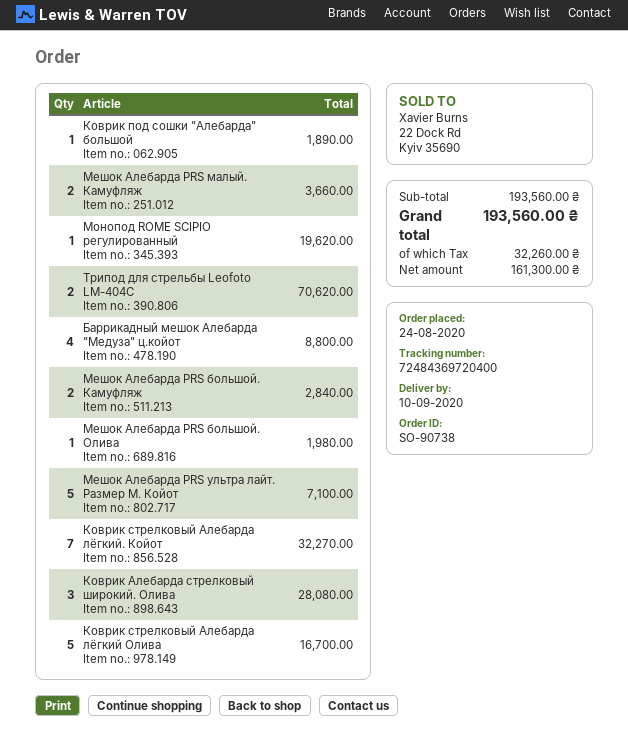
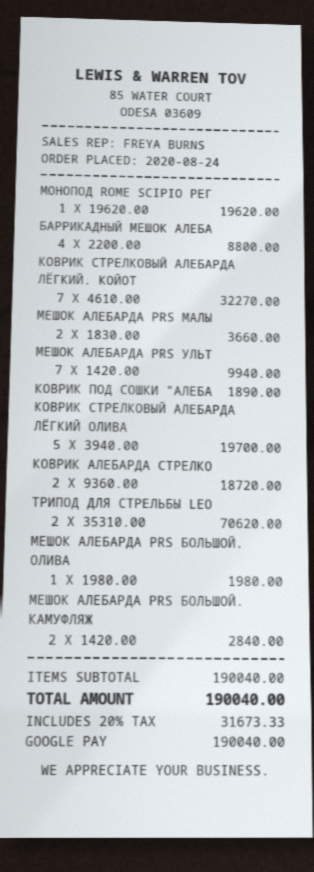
Мешок Алебарда PRS ультра лайт. Размер М. Койот: 5 for 7100.00 -> 7 for 9940.00
Коврик Алебарда стрелковый широкий. Олива: 3 for 28080.00 -> 2 for 18720.00
Коврик стрелковый Алебарда лёгкий Олива: 5 for 16700.00 -> 5 for 19700.00
subtotal: 193560.00 -> 190040.00
tax: 32260.00 -> 31673.33
total: 193560.00 -> 190040.00

